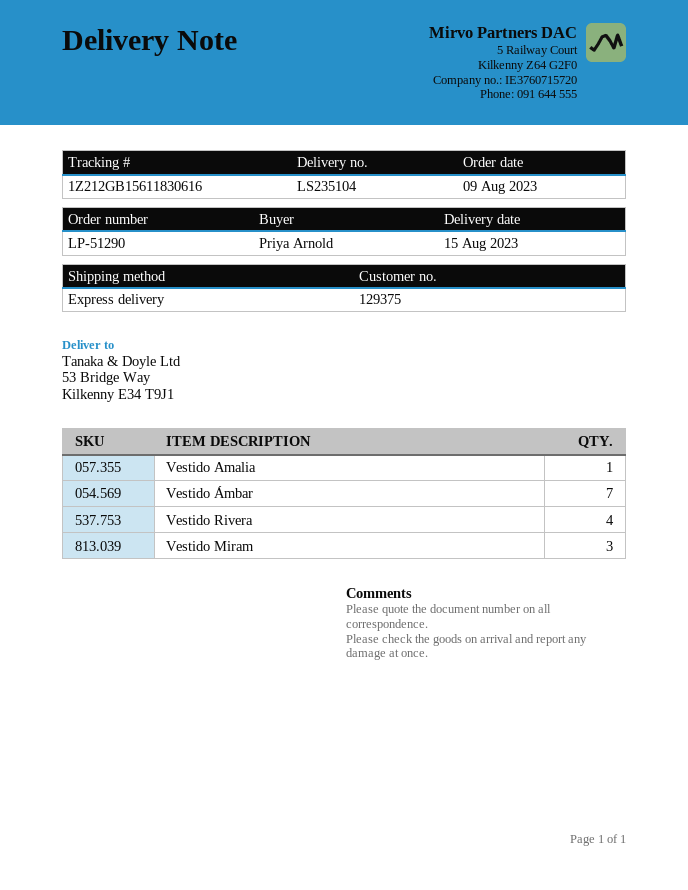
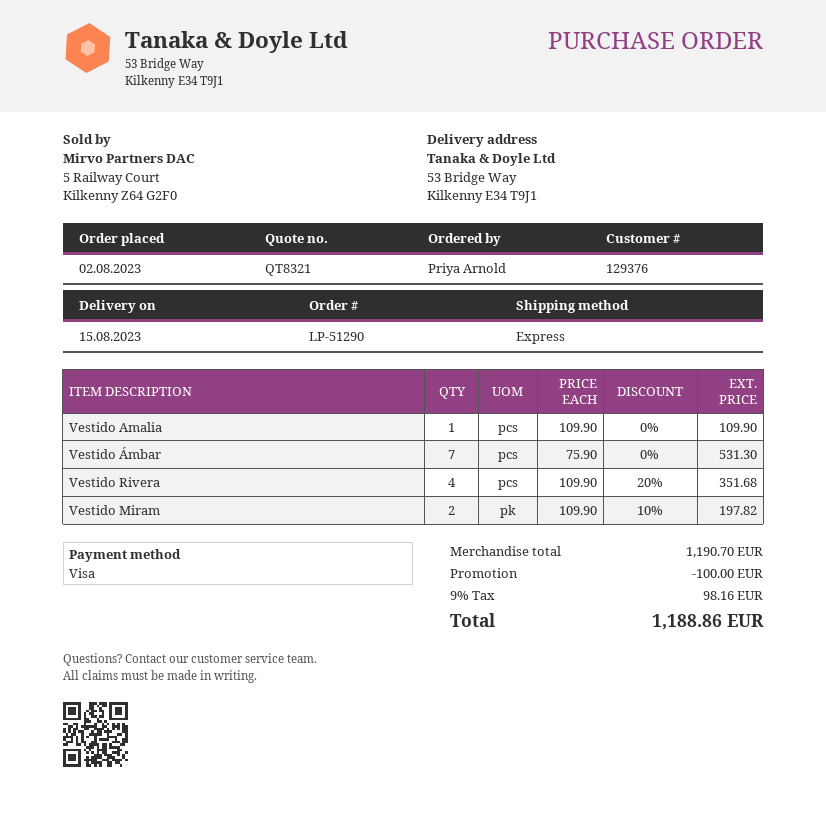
order date: 2023-08-09 -> 2023-08-02
customer number: 129375 -> 129376
Vestido Miram: 3 -> 2

